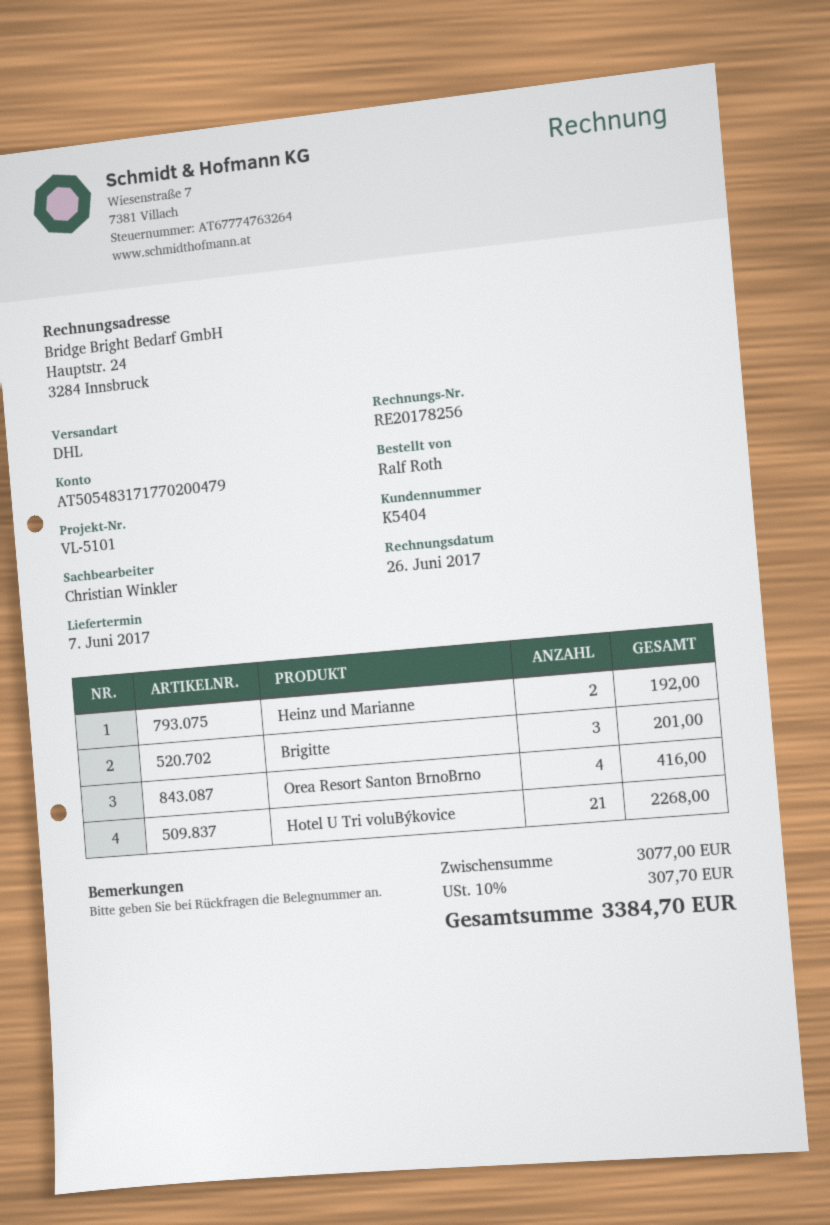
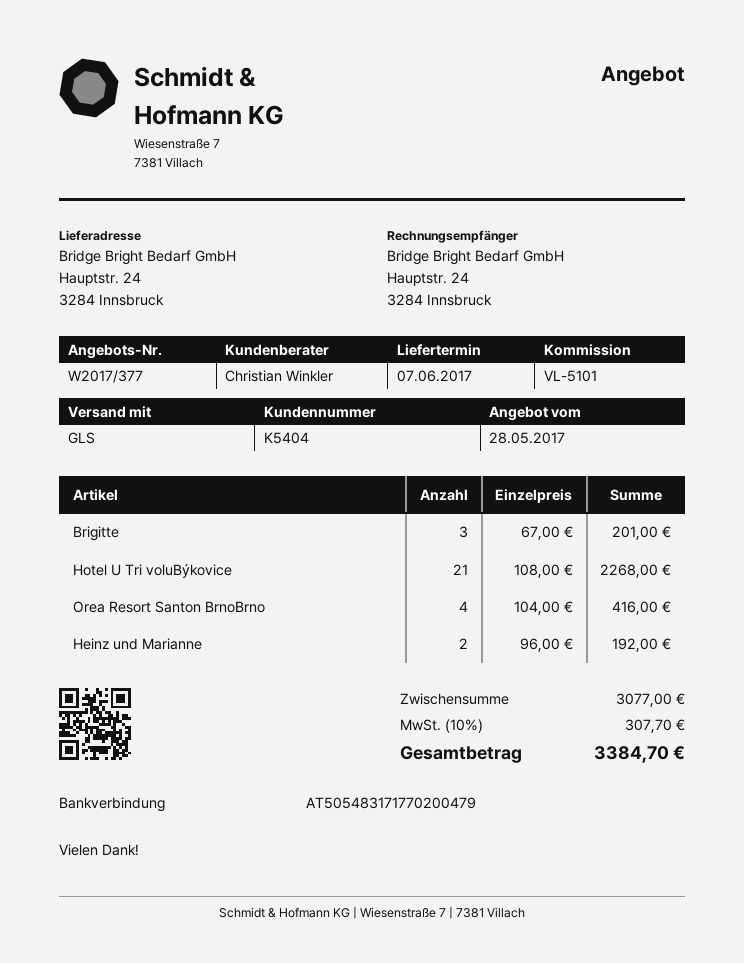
shipping method: DHL -> GLS

